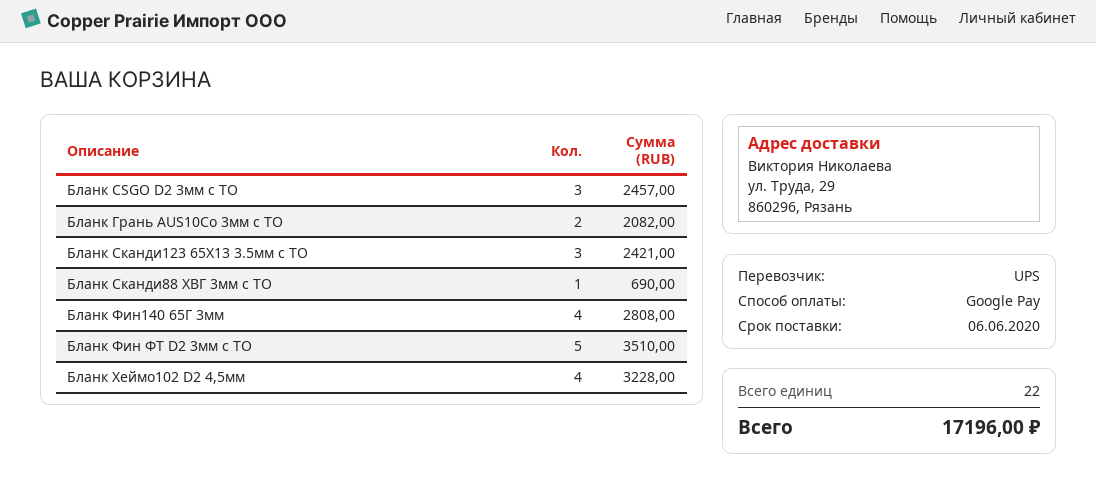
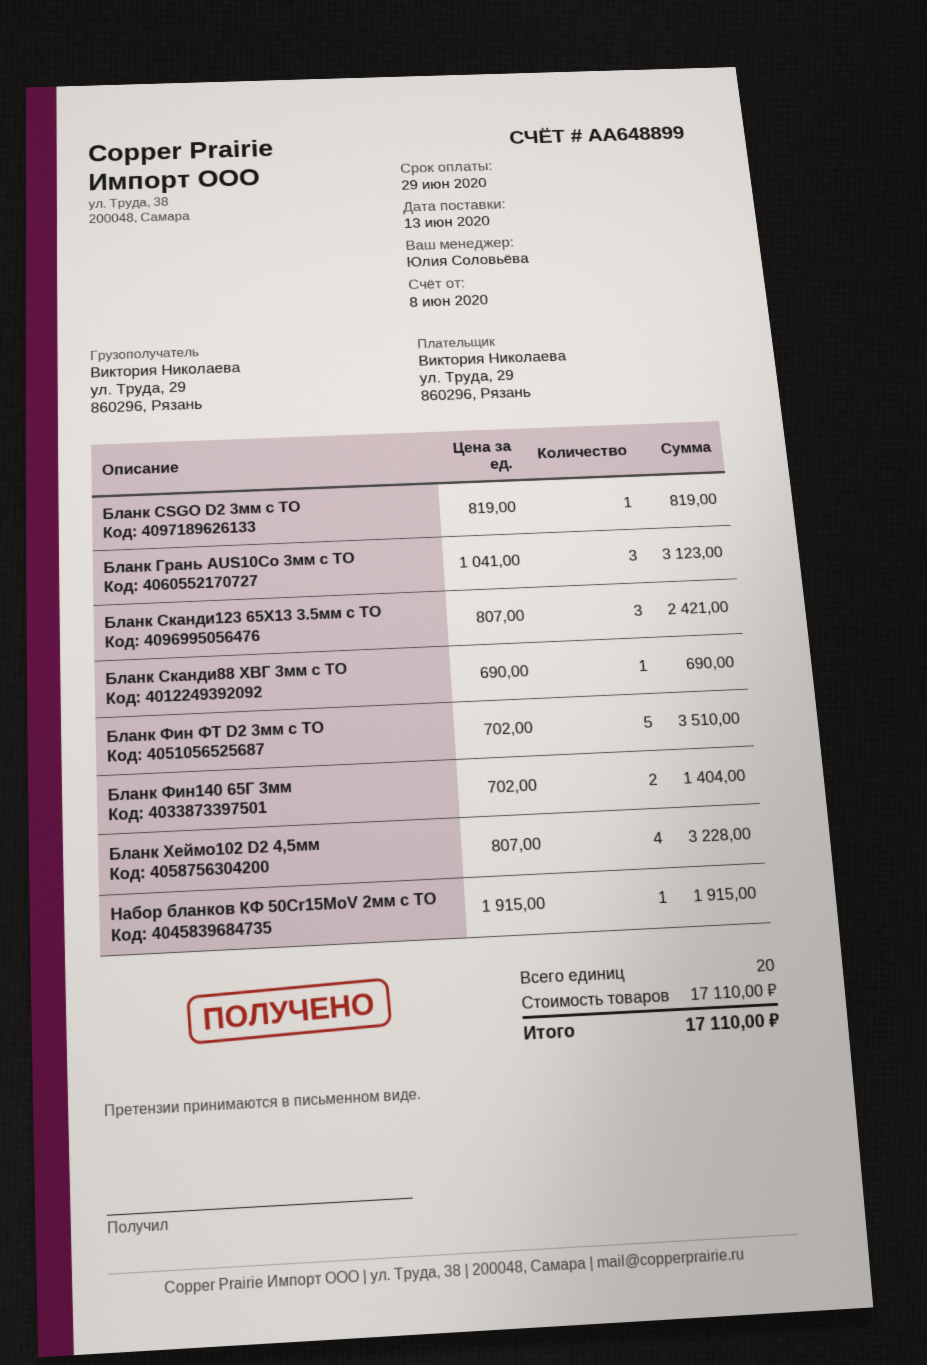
delivery date: 2020-06-06 -> 2020-06-13
Бланк CSGO D2 3мм с ТО: 3 for 2457.00 -> 1 for 819.00
Бланк Грань AUS10Co 3мм с ТО: 2 for 2082.00 -> 3 for 3123.00
Бланк Фин140 65Г 3мм: 4 for 2808.00 -> 2 for 1404.00
Набор бланков КФ 50Cr15MoV 2мм с ТО: none -> 1 for 1915.00
total quantity: 22 -> 20
total: 17196.00 -> 17110.00

